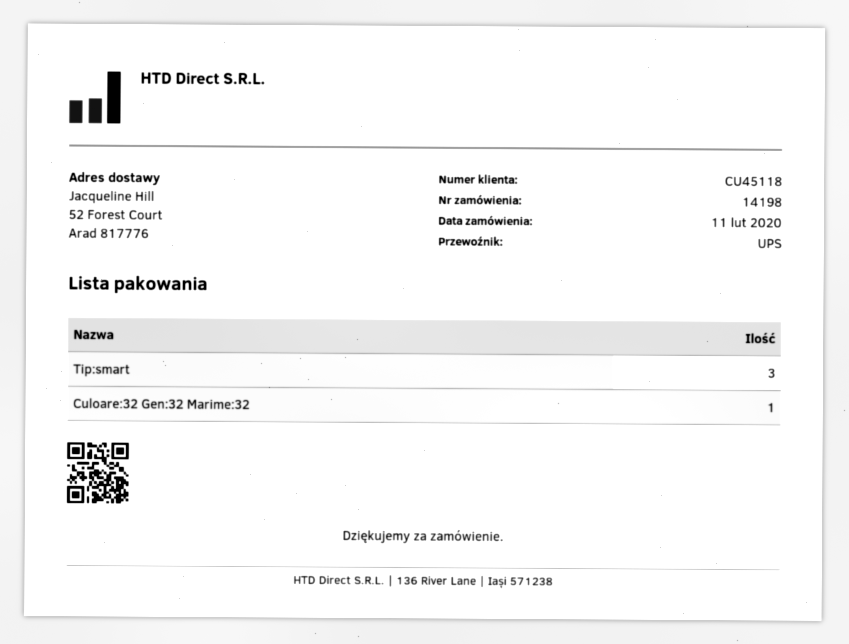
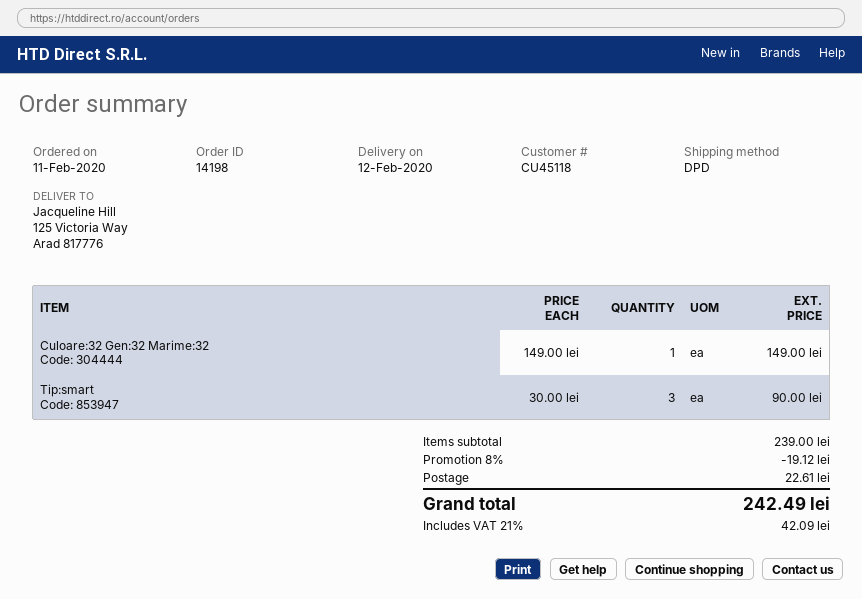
shipping method: UPS -> DPD
ship to: 52 Forest Court, Arad 817776 -> 125 Victoria Way, Arad 817776

